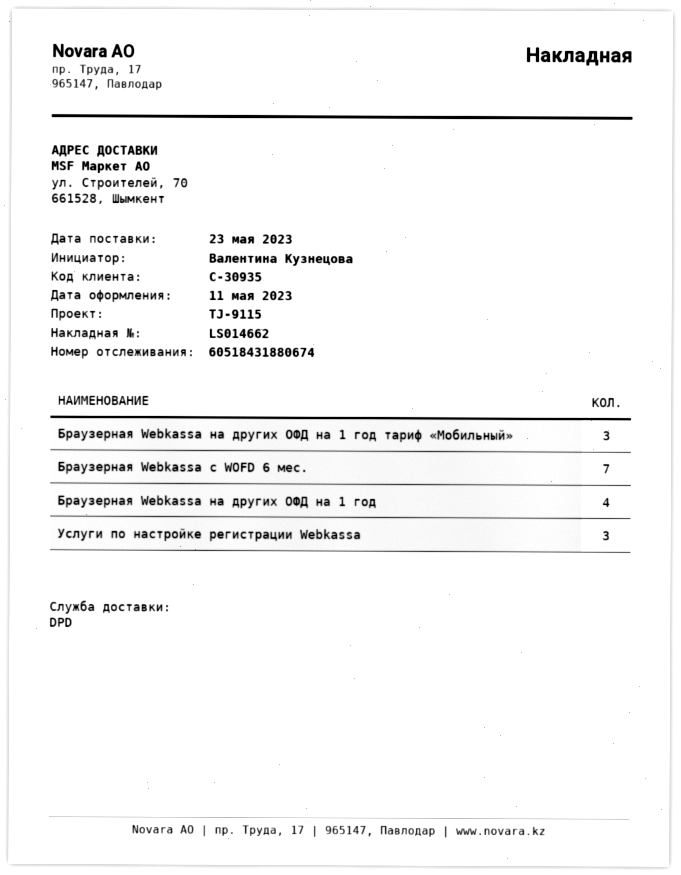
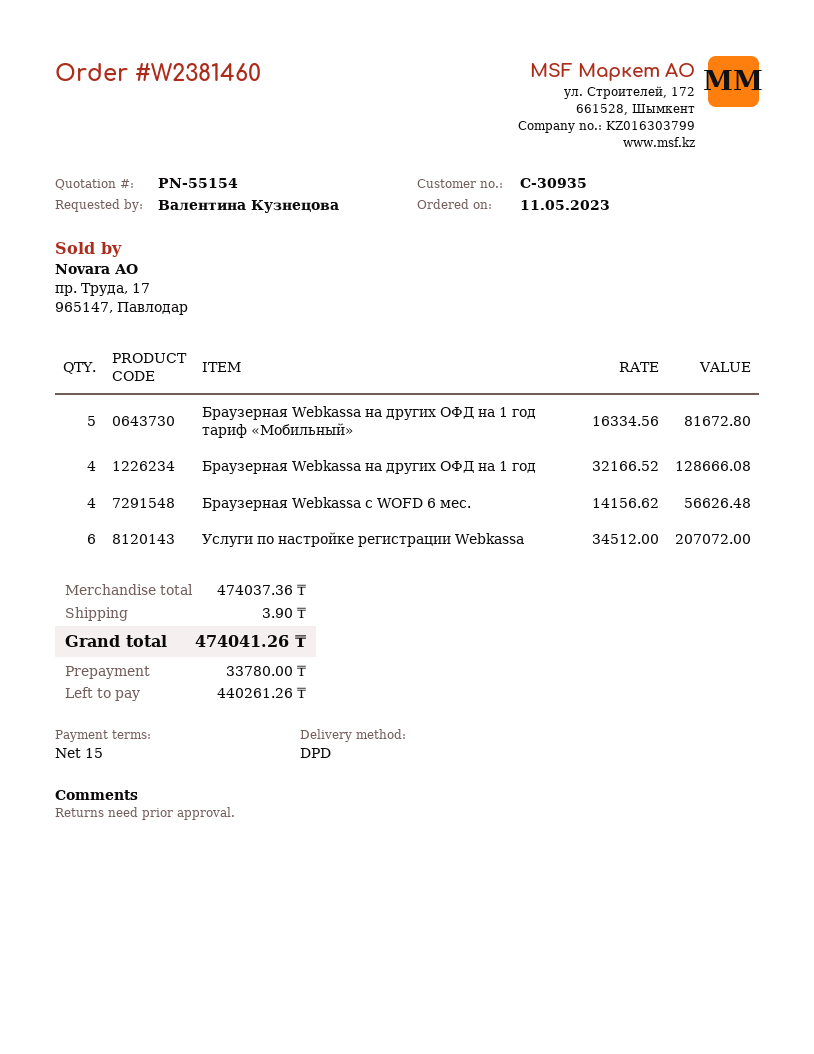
Браузерная Webkassa на других ОФД на 1 год тариф «Мобильный»: 3 -> 5
Браузерная Webkassa с WOFD 6 мес.: 7 -> 4
Услуги по настройке регистрации Webkassa: 3 -> 6

